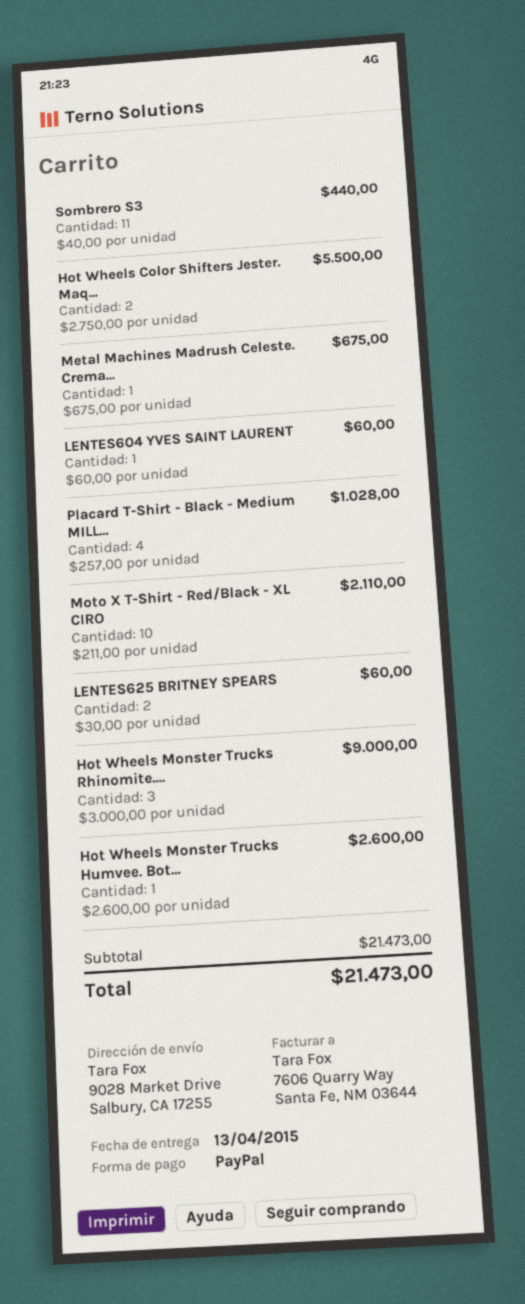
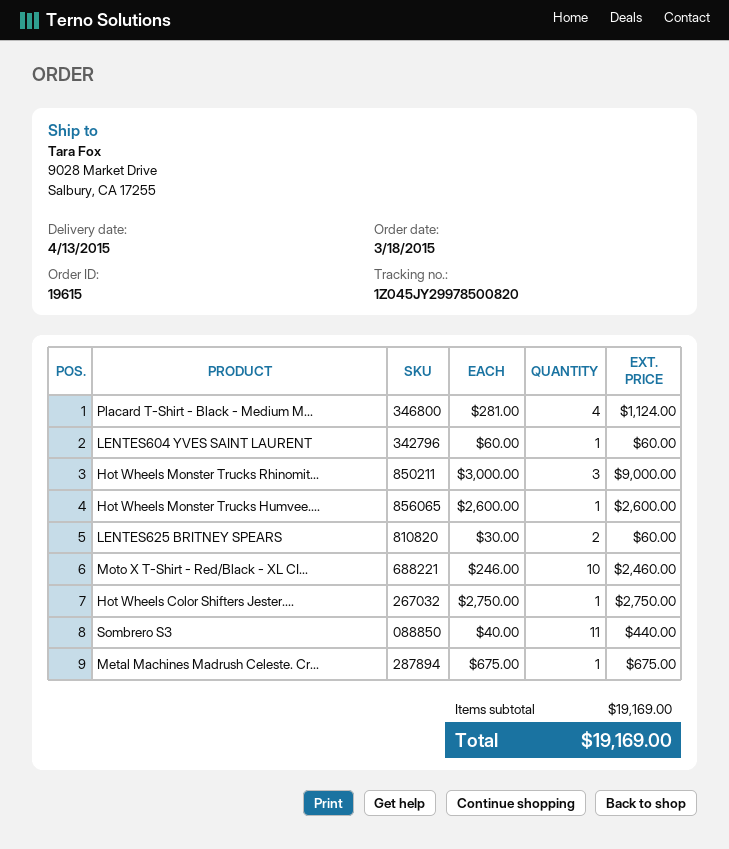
Hot Wheels Color Shifters Jester. Maq...: 2 x 2750.00 = 5500.00 -> 1 x 2750.00 = 2750.00
Placard T-Shirt - Black - Medium MILL...: 4 x 257.00 = 1028.00 -> 4 x 281.00 = 1124.00
Moto X T-Shirt - Red/Black - XL CIRO: 10 x 211.00 = 2110.00 -> 10 x 246.00 = 2460.00
subtotal: 21473.00 -> 19169.00
total: 21473.00 -> 19169.00

